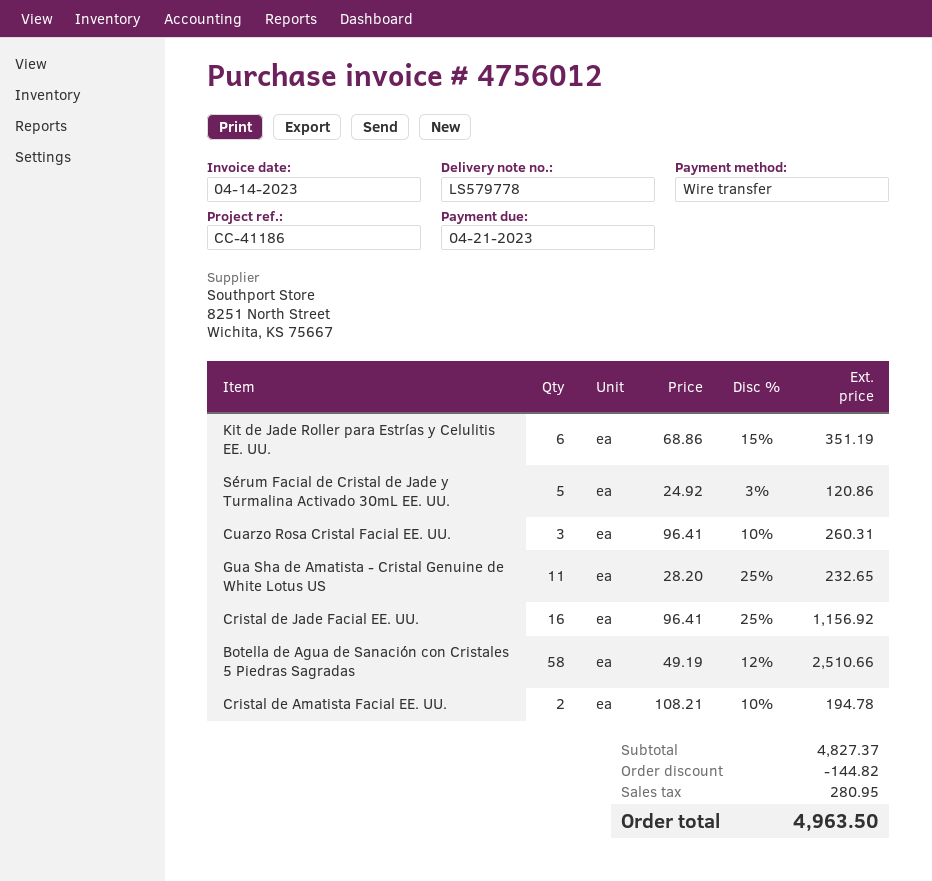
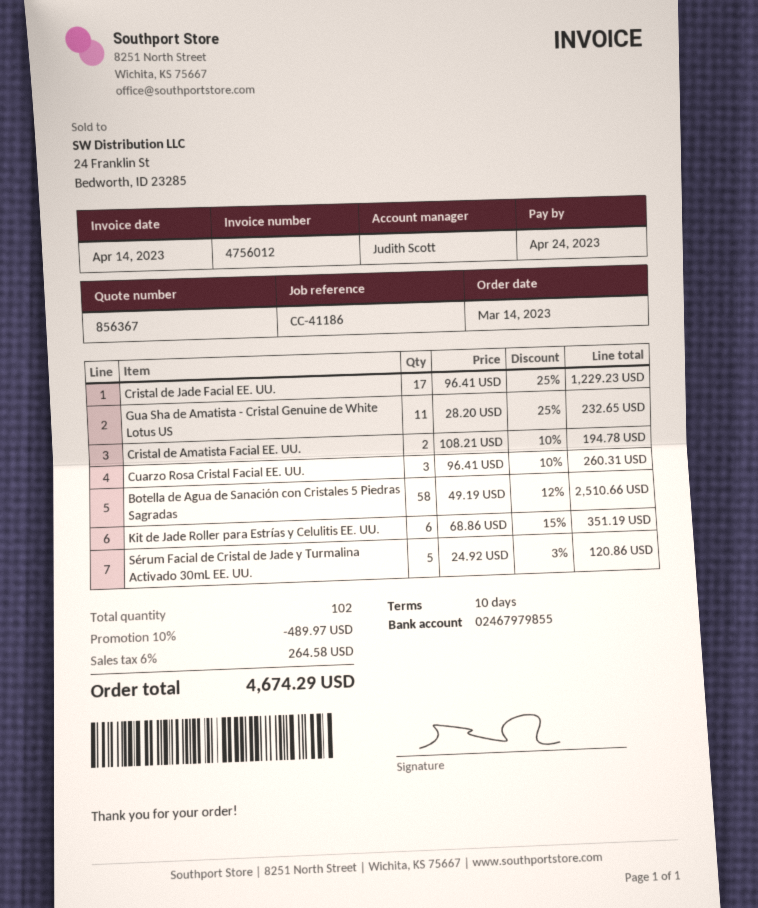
due date: 2023-04-21 -> 2023-04-24
Cristal de Jade Facial EE. UU.: 16 x 96.41 - 25% = 1156.92 -> 17 x 96.41 - 25% = 1229.23
discount: 144.82 -> 489.97
tax: 280.95 -> 264.58
total: 4963.50 -> 4674.29

